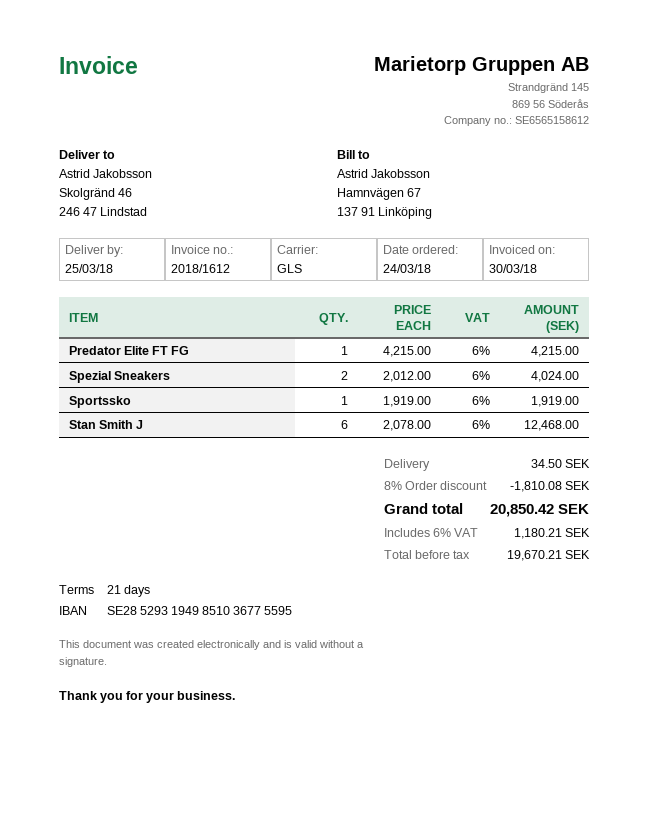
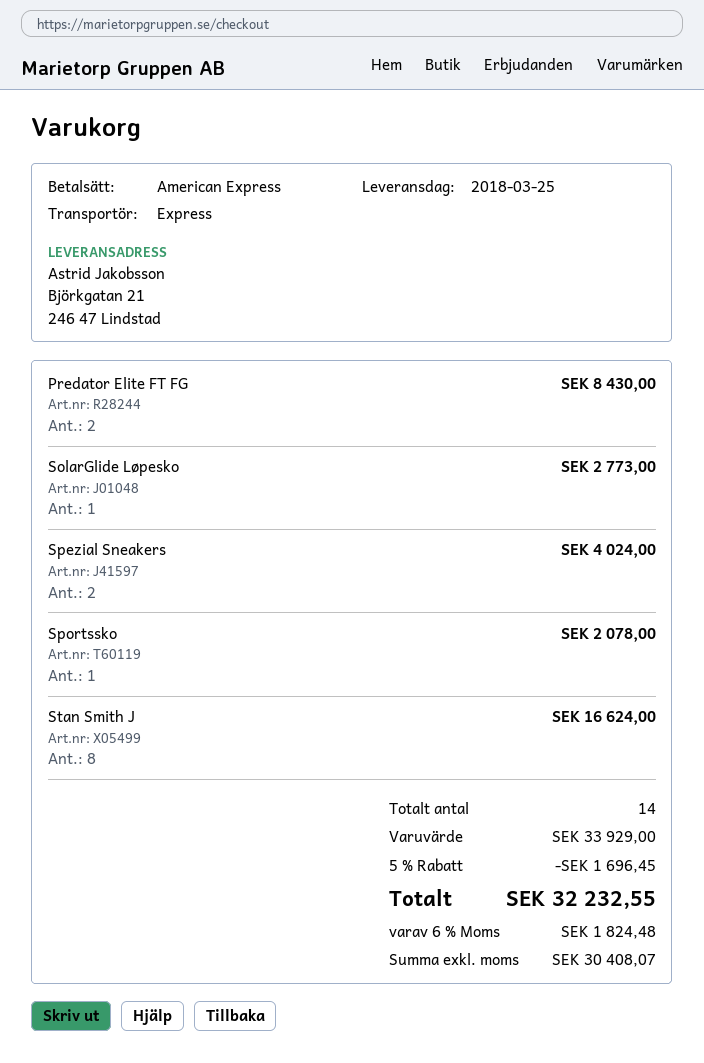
shipping method: GLS -> express
ship to: Skolgränd 46, 246 47 Lindstad -> Björkgatan 21, 246 47 Lindstad
Predator Elite FT FG: 1 for 4215.00 -> 2 for 8430.00
Sportssko: 1 for 1919.00 -> 1 for 2078.00
Stan Smith J: 6 for 12468.00 -> 8 for 16624.00
SolarGlide Løpesko: none -> 1 for 2773.00
discount: 8% = 1810.08 -> 5% = 1696.45
shipping: 34.50 -> none
net: 19670.21 -> 30408.07
tax: 6% = 1180.21 -> 6% = 1824.48
total: 20850.42 -> 32232.55

